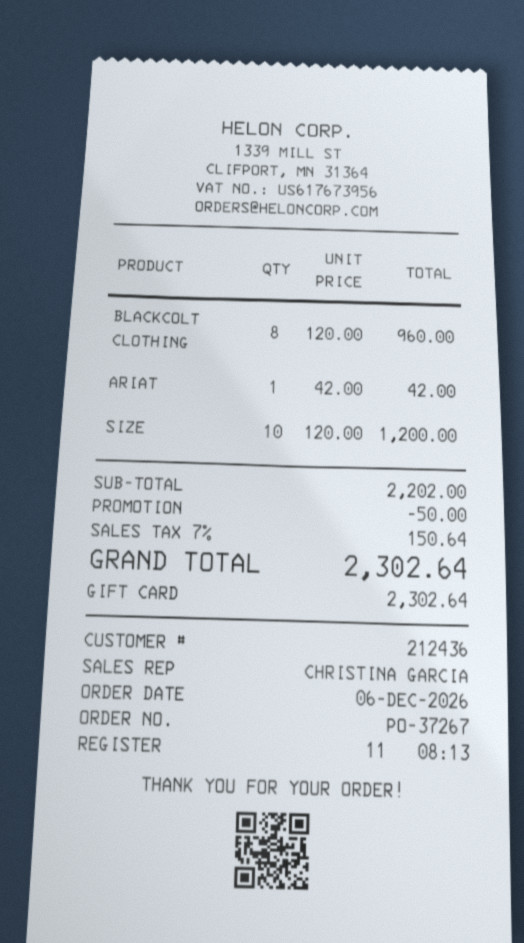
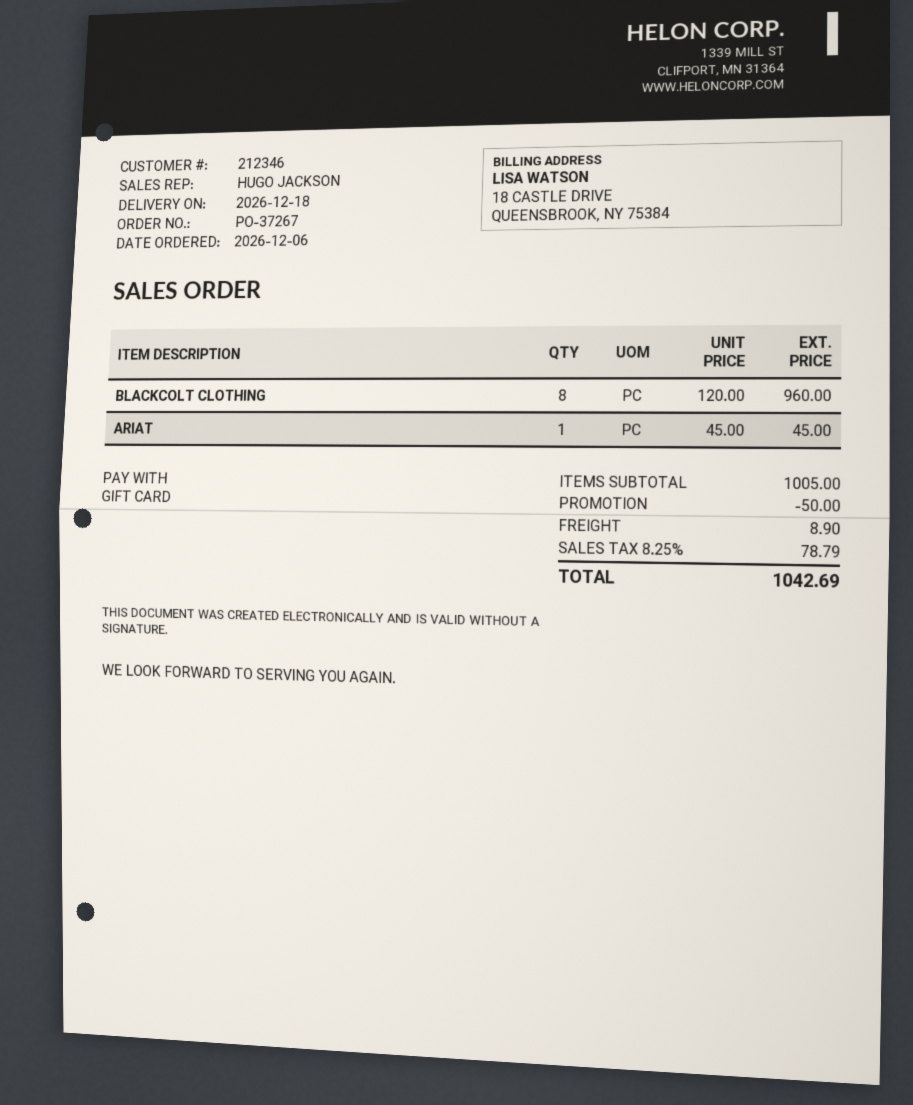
customer number: 212436 -> 212346
sales rep: CHRISTINA GARCIA -> HUGO JACKSON
ARIAT: 1 x 42.00 = 42.00 -> 1 x 45.00 = 45.00
SIZE: 10 x 120.00 = 1200.00 -> none
subtotal: 2202.00 -> 1005.00
shipping: none -> 8.90
tax: 7% = 150.64 -> 8.25% = 78.79
total: 2302.64 -> 1042.69

